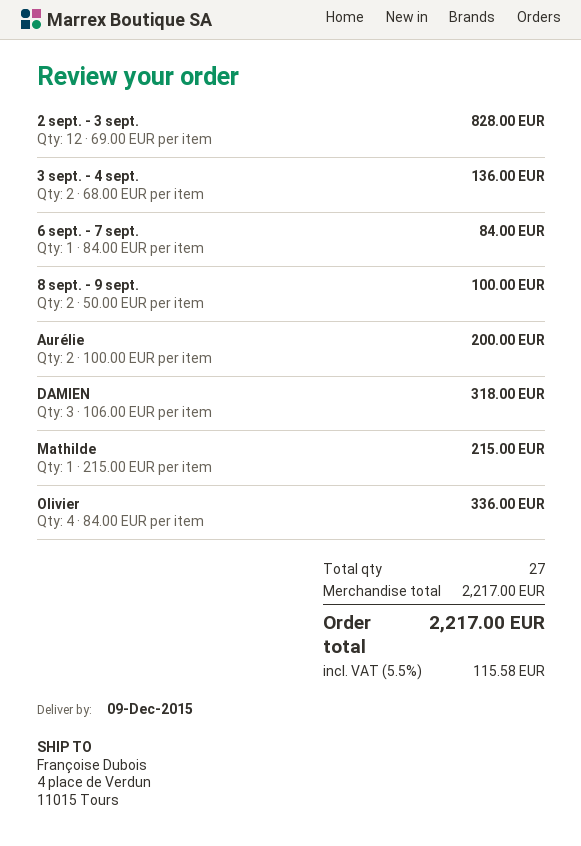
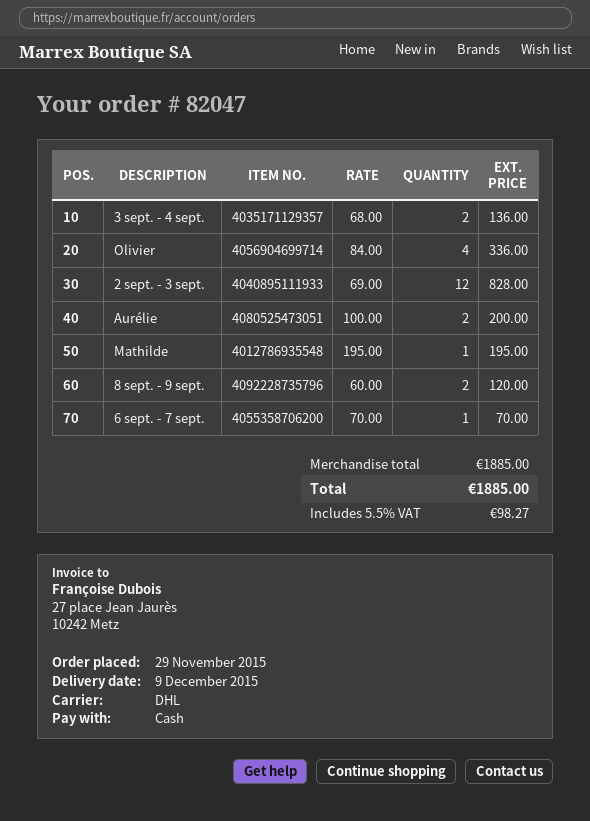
6 sept. - 7 sept.: 1 x 84.00 = 84.00 -> 1 x 70.00 = 70.00
8 sept. - 9 sept.: 2 x 50.00 = 100.00 -> 2 x 60.00 = 120.00
DAMIEN: 3 x 106.00 = 318.00 -> none
Mathilde: 1 x 215.00 = 215.00 -> 1 x 195.00 = 195.00
subtotal: 2217.00 -> 1885.00
tax: 5.5% = 115.58 -> 5.5% = 98.27
total: 2217.00 -> 1885.00

